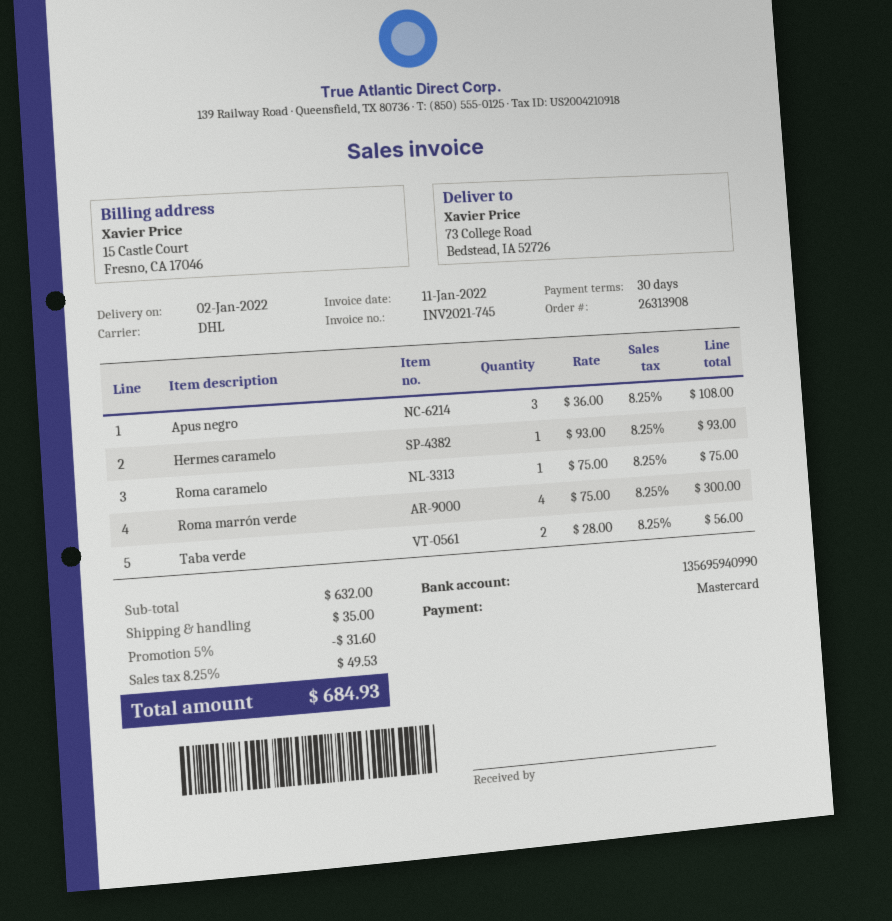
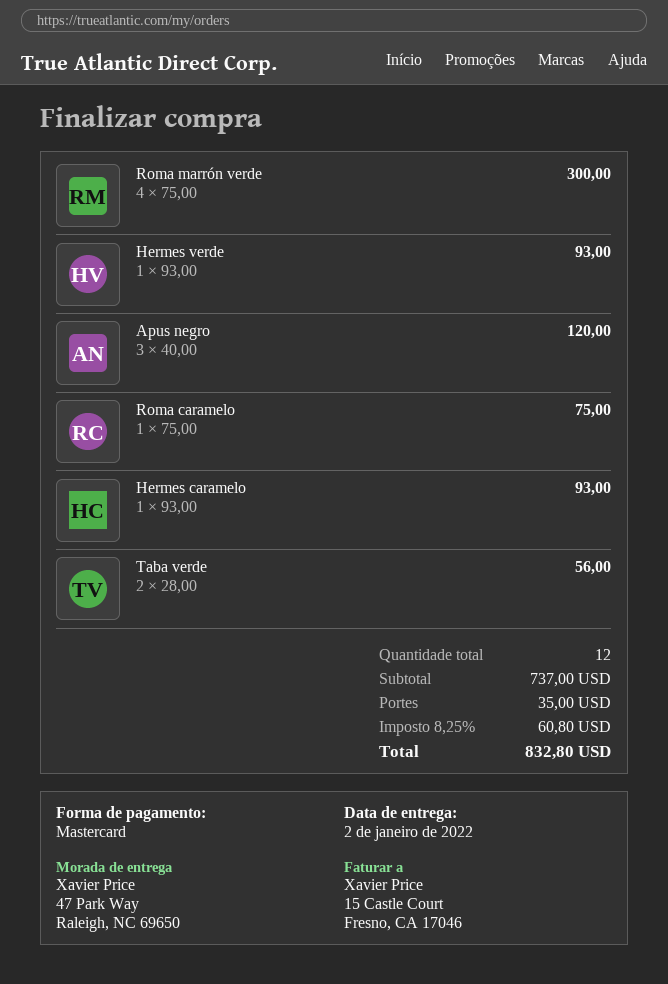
ship to: 73 College Road, Bedstead, IA 52726 -> 47 Park Way, Raleigh, NC 69650
Apus negro: 3 x 36.00 = 108.00 -> 3 x 40.00 = 120.00
Hermes verde: none -> 1 x 93.00 = 93.00
subtotal: 632.00 -> 737.00
discount: 5% = 31.60 -> none
tax: 8.25% = 49.53 -> 8.25% = 60.80
total: 684.93 -> 832.80

